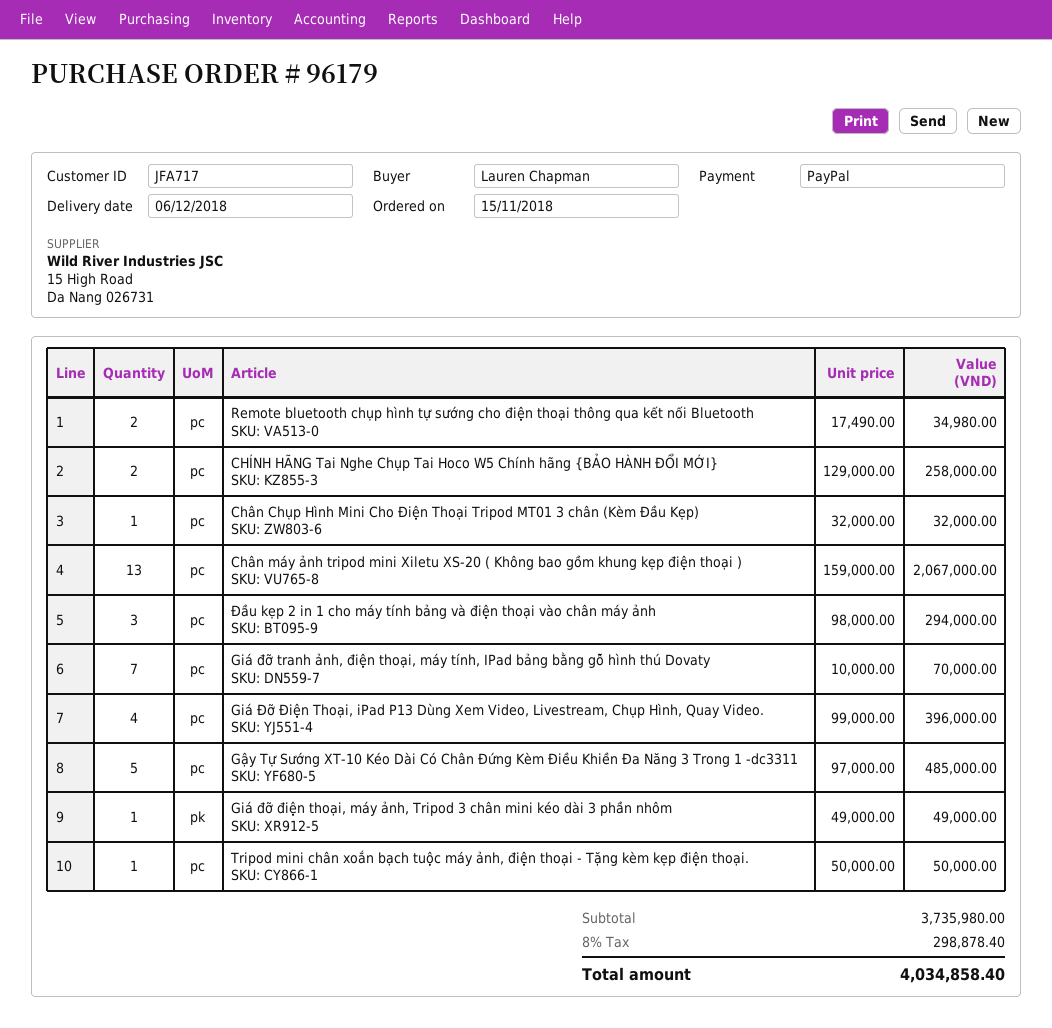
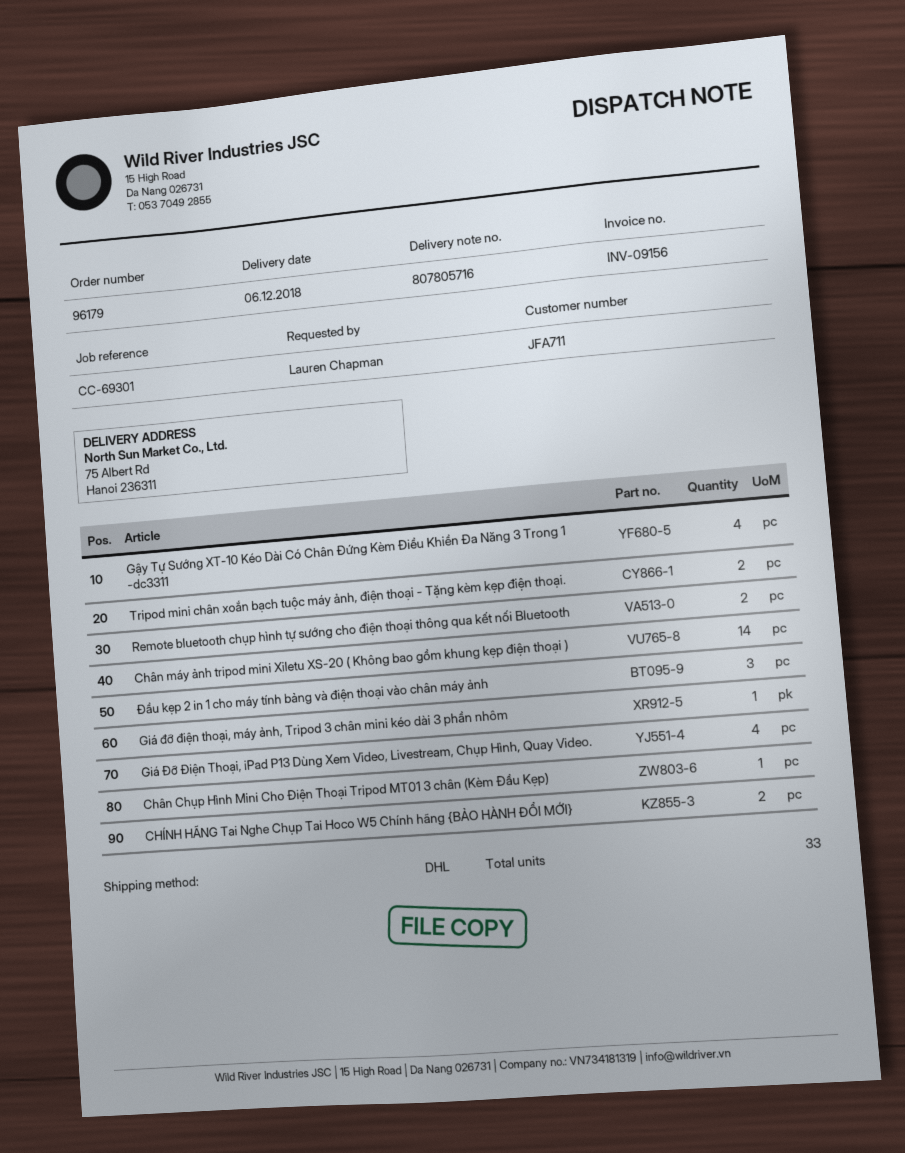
customer number: JFA717 -> JFA711
Chân máy ảnh tripod mini Xiletu XS-20 ( Không bao gồm khung kẹp điện thoại ): 13 -> 14
Giá đỡ tranh ảnh, điện thoại, máy tính, IPad bảng bằng gỗ hình thú Dovaty: 7 -> none
Gậy Tự Sướng XT-10 Kéo Dài Có Chân Đứng Kèm Điều Khiền Đa Năng 3 Trong 1 -dc3311: 5 -> 4
Tripod mini chân xoắn bạch tuộc máy ảnh, điện thoại - Tặng kèm kẹp điện thoại.: 1 -> 2

